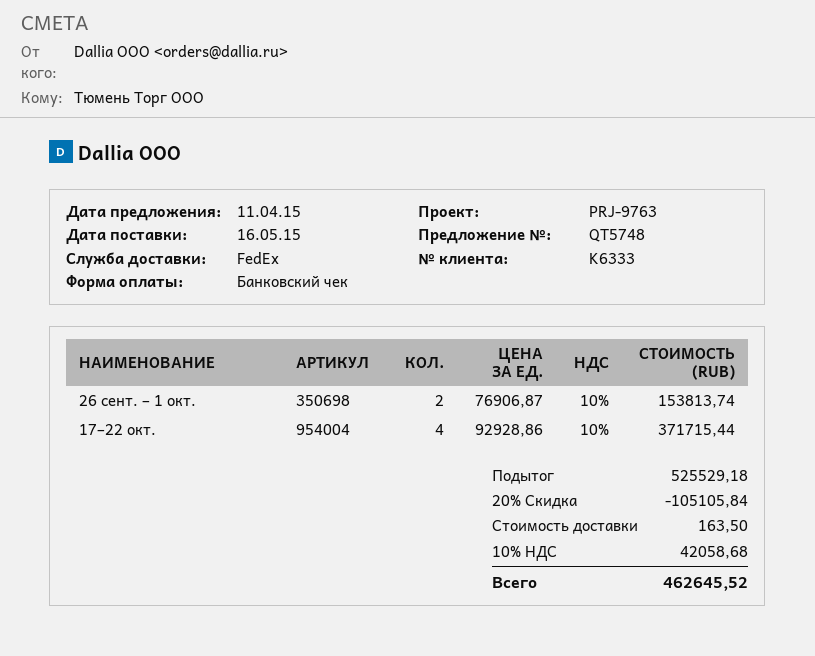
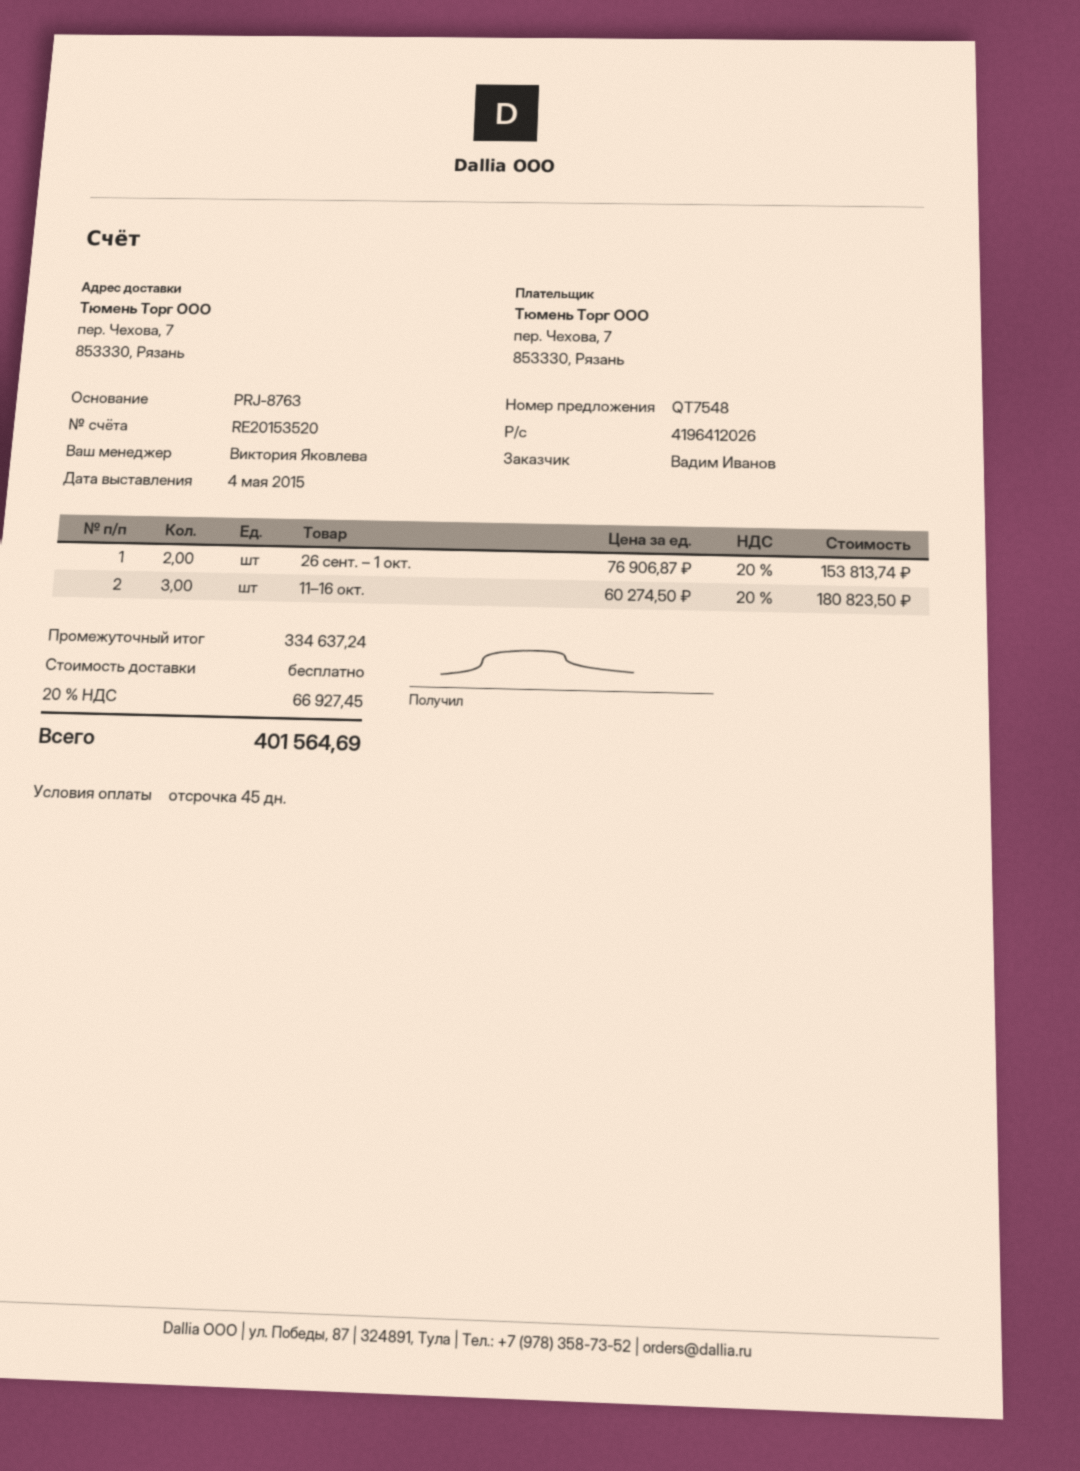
quote number: QT5748 -> QT7548
reference: PRJ-9763 -> PRJ-8763
17–22 окт.: 4 x 92928.86 = 371715.44 -> none
11–16 окт.: none -> 3 x 60274.50 = 180823.50
subtotal: 525529.18 -> 334637.24
discount: 20% = 105105.84 -> none
shipping: 163.50 -> 0.00
tax: 10% = 42058.68 -> 20% = 66927.45
total: 462645.52 -> 401564.69

